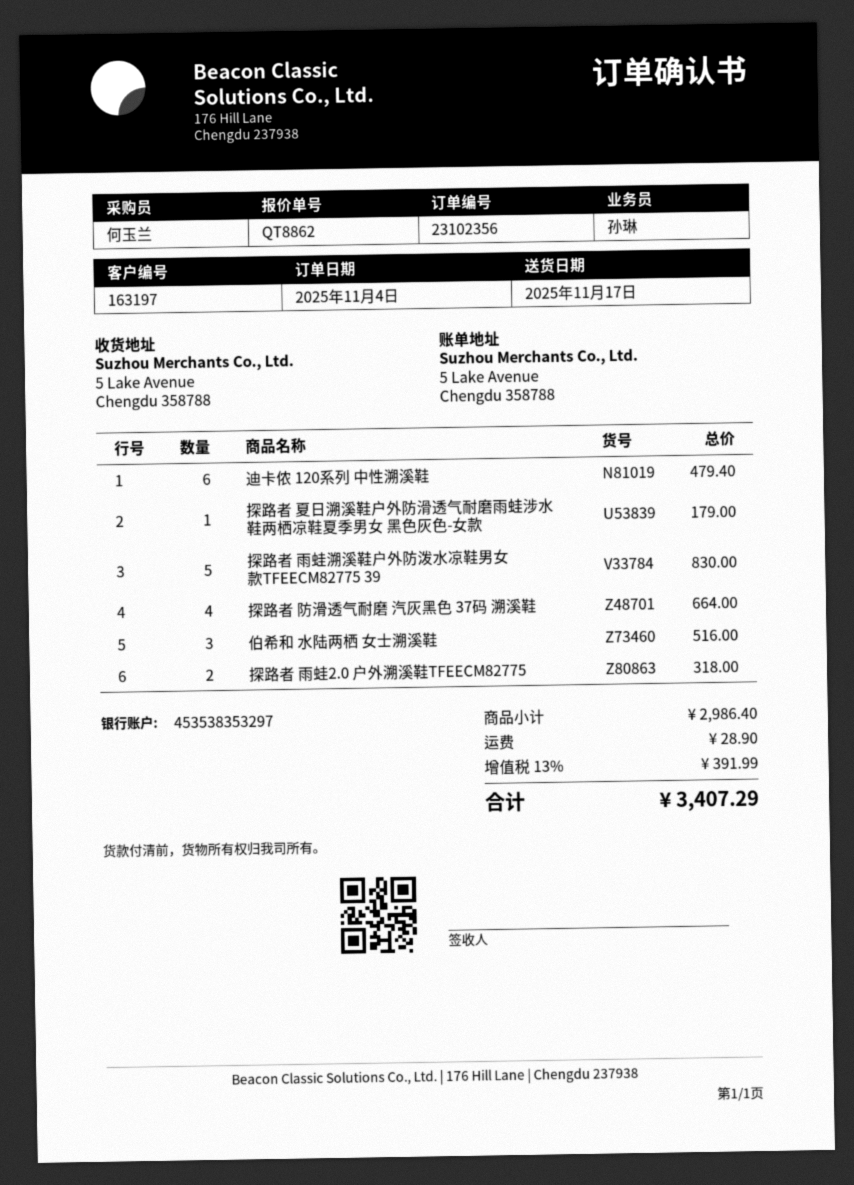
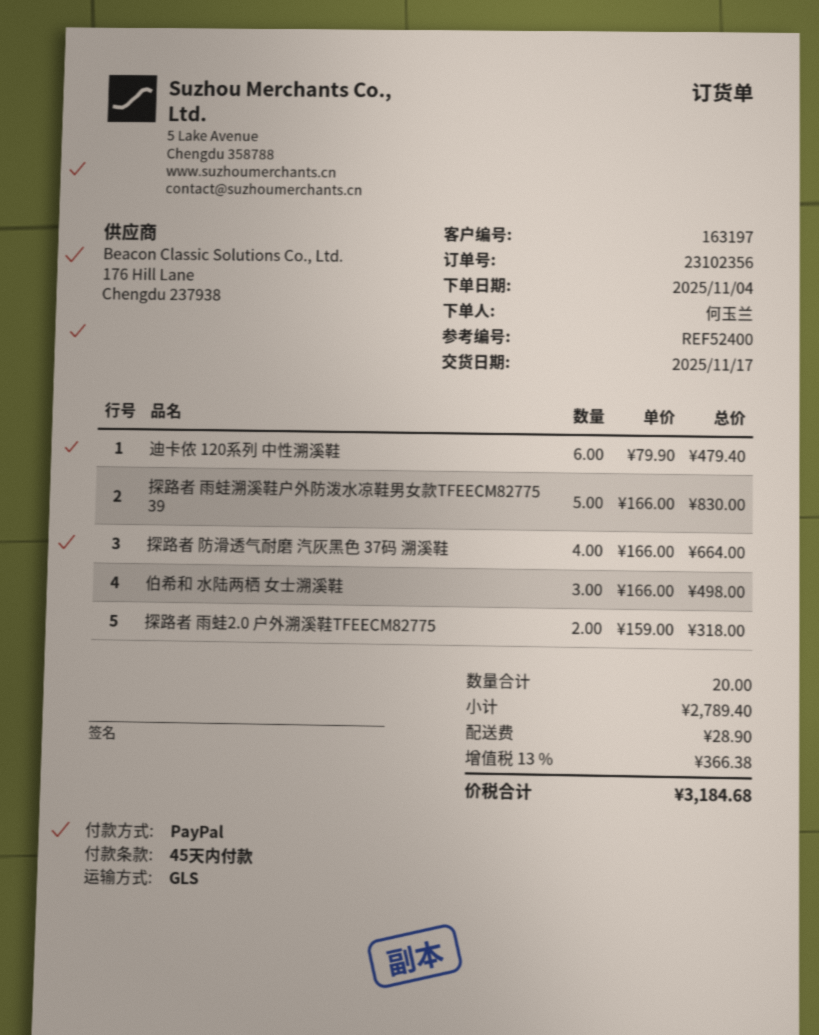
探路者 夏日溯溪鞋户外防滑透气耐磨雨蛙涉水鞋两栖凉鞋夏季男女 黑色灰色-女款: 1 for 179.00 -> none
伯希和 水陆两栖 女士溯溪鞋: 3 for 516.00 -> 3 for 498.00
subtotal: 2986.40 -> 2789.40
tax: 13% = 391.99 -> 13% = 366.38
total: 3407.29 -> 3184.68

